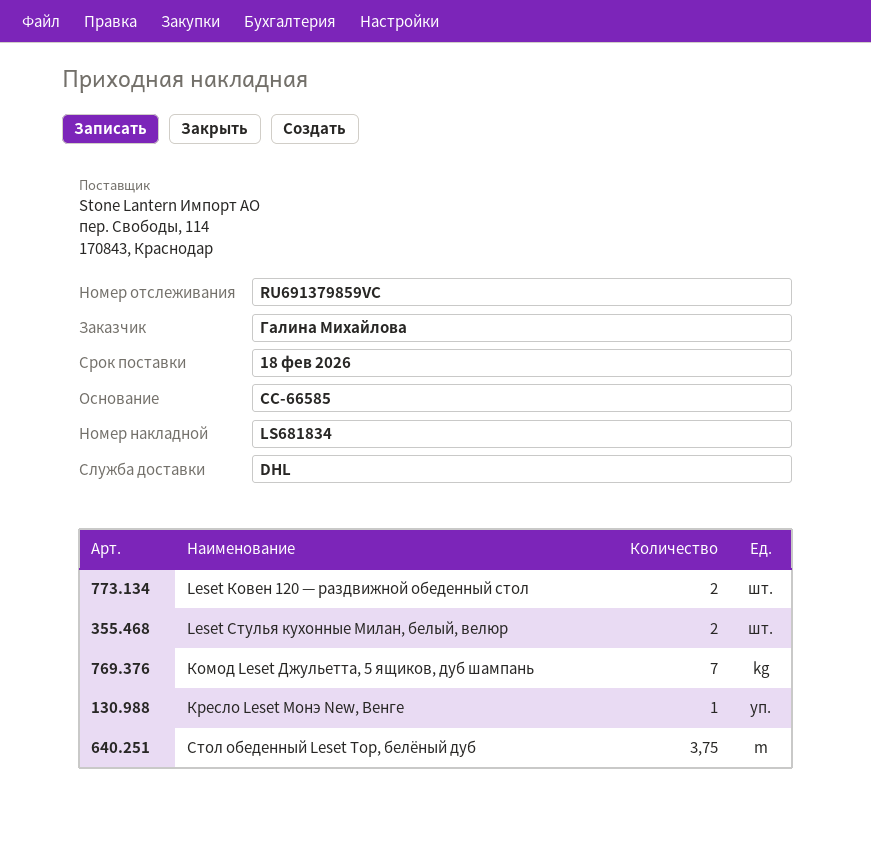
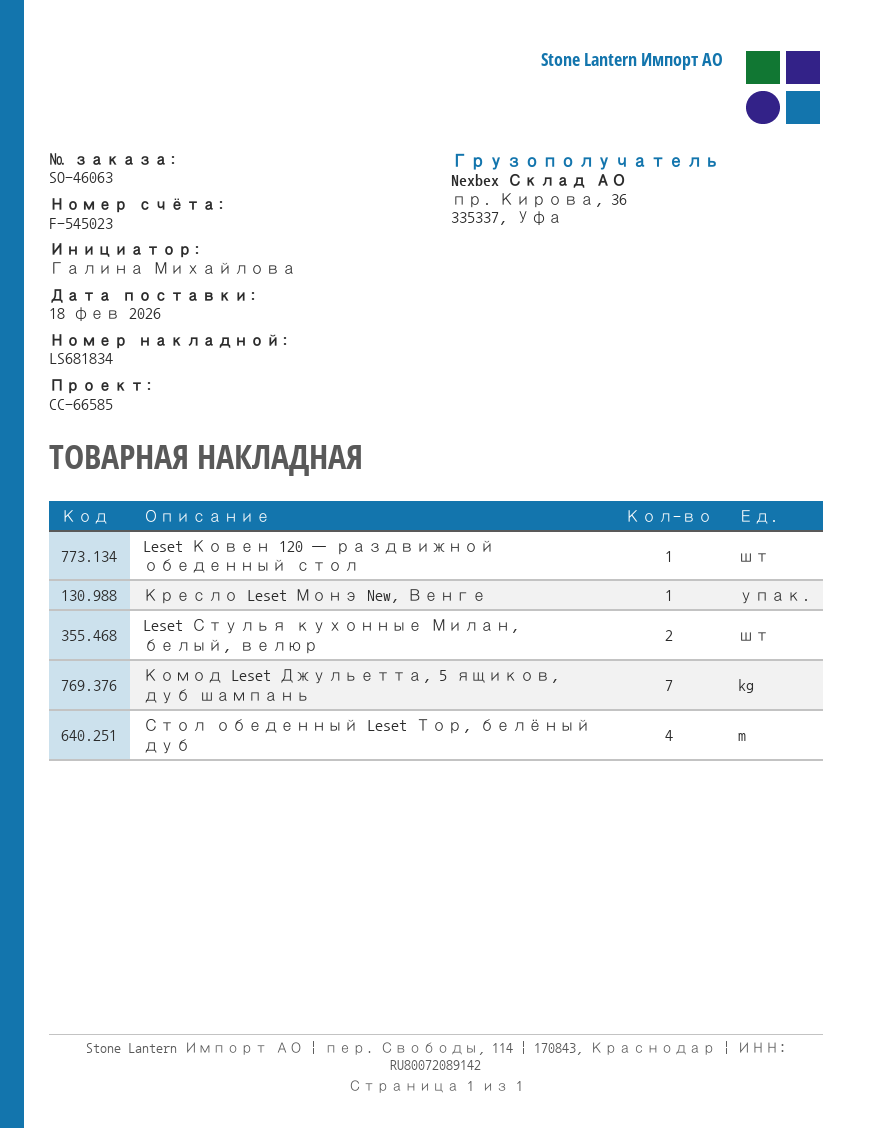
Leset Ковен 120 — раздвижной обеденный стол: 2 -> 1
Стол обеденный Leset Тор, белёный дуб: 3.75 -> 4

